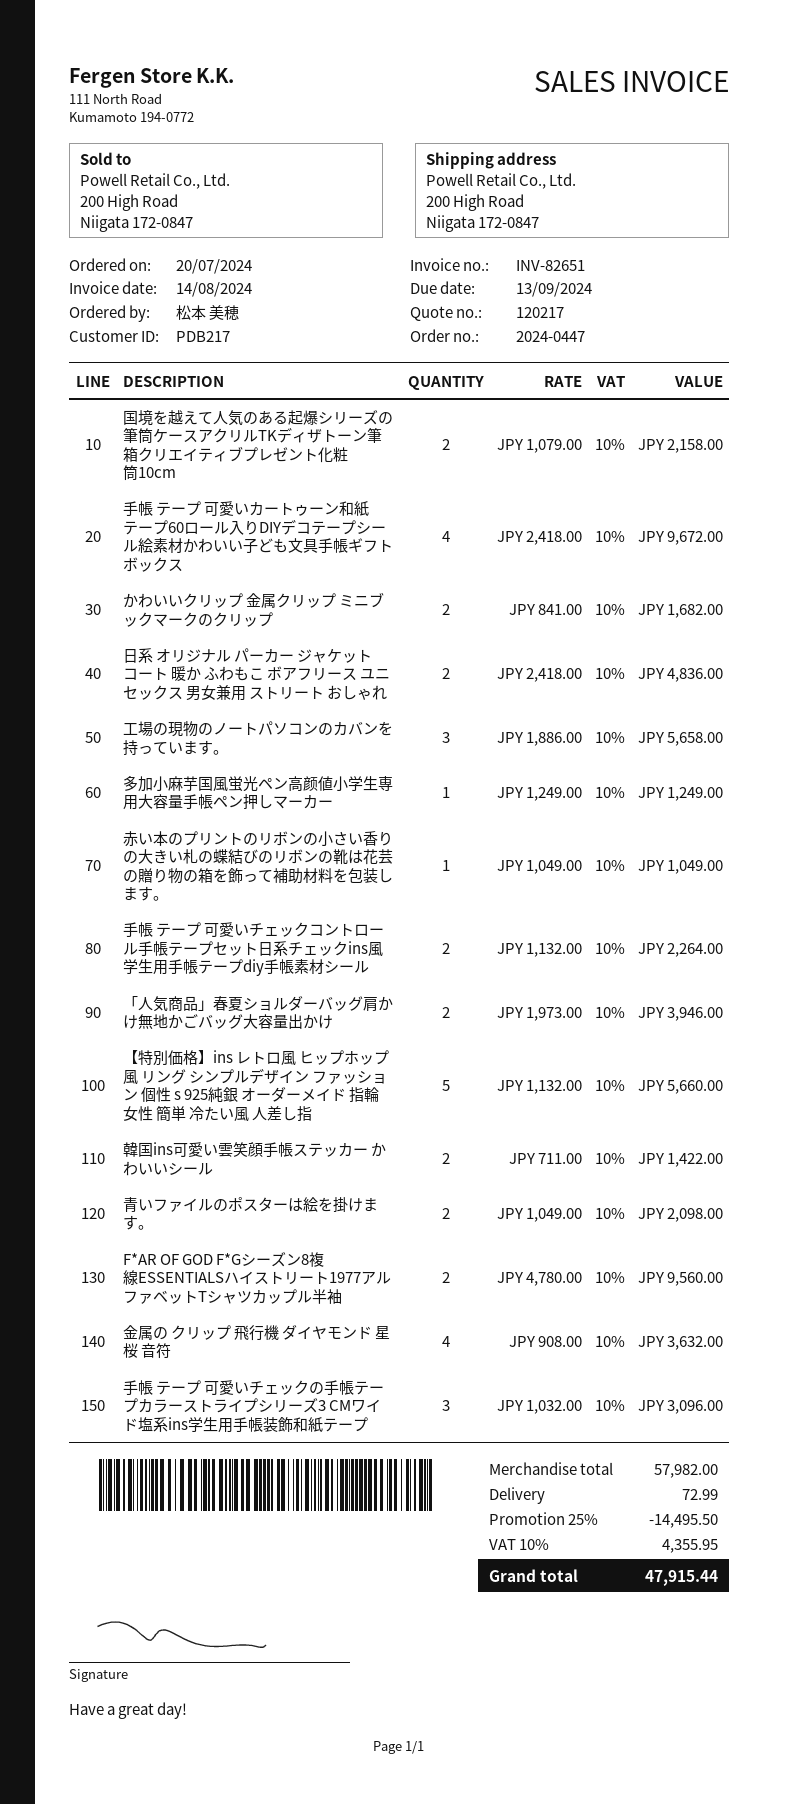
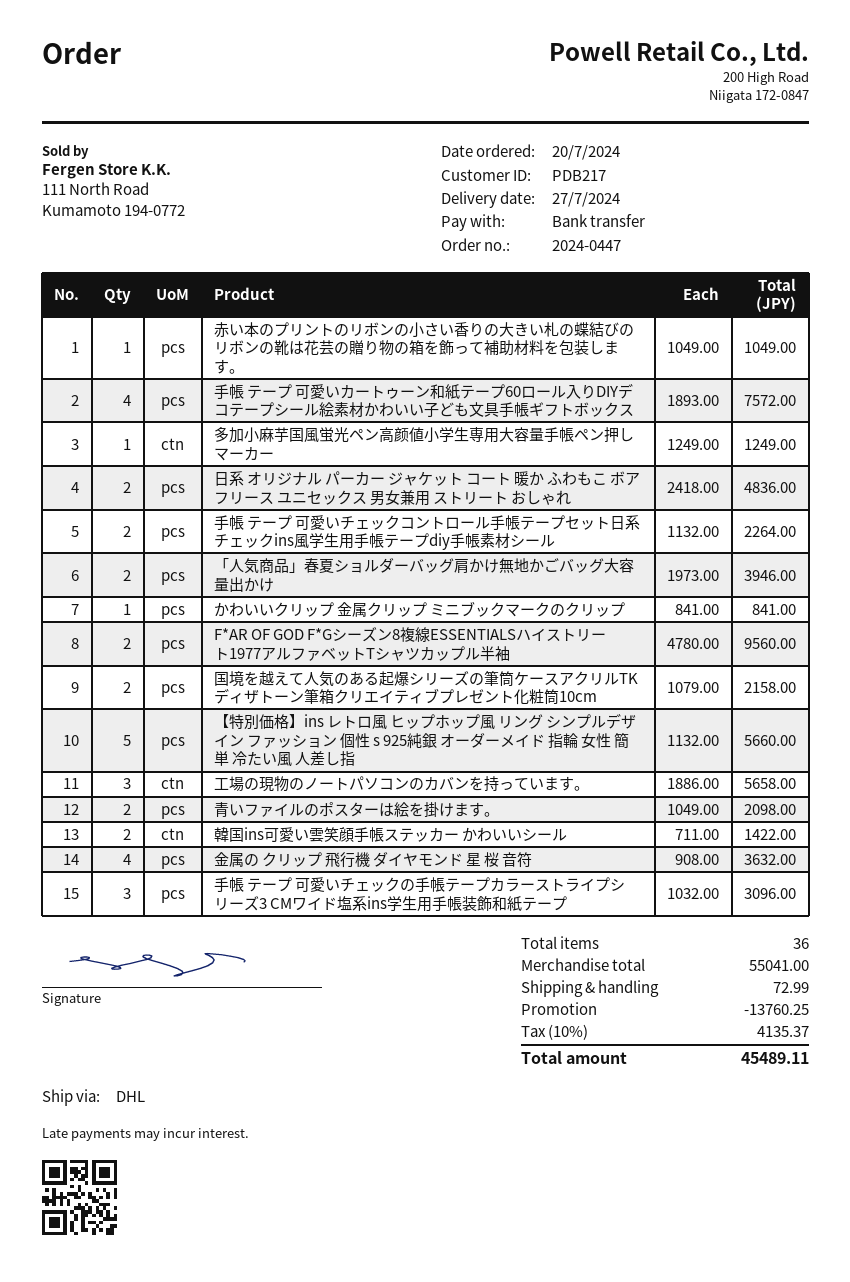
手帳 テープ 可愛いカートゥーン和紙テープ60ロール入りDIYデコテープシール絵素材かわいい子ども文具手帳ギフトボックス: 4 x 2418.00 = 9672.00 -> 4 x 1893.00 = 7572.00
かわいいクリップ 金属クリップ ミニブックマークのクリップ: 2 x 841.00 = 1682.00 -> 1 x 841.00 = 841.00
subtotal: 57982.00 -> 55041.00
discount: 14495.50 -> 13760.25
tax: 10% = 4355.95 -> 10% = 4135.37
total: 47915.44 -> 45489.11

